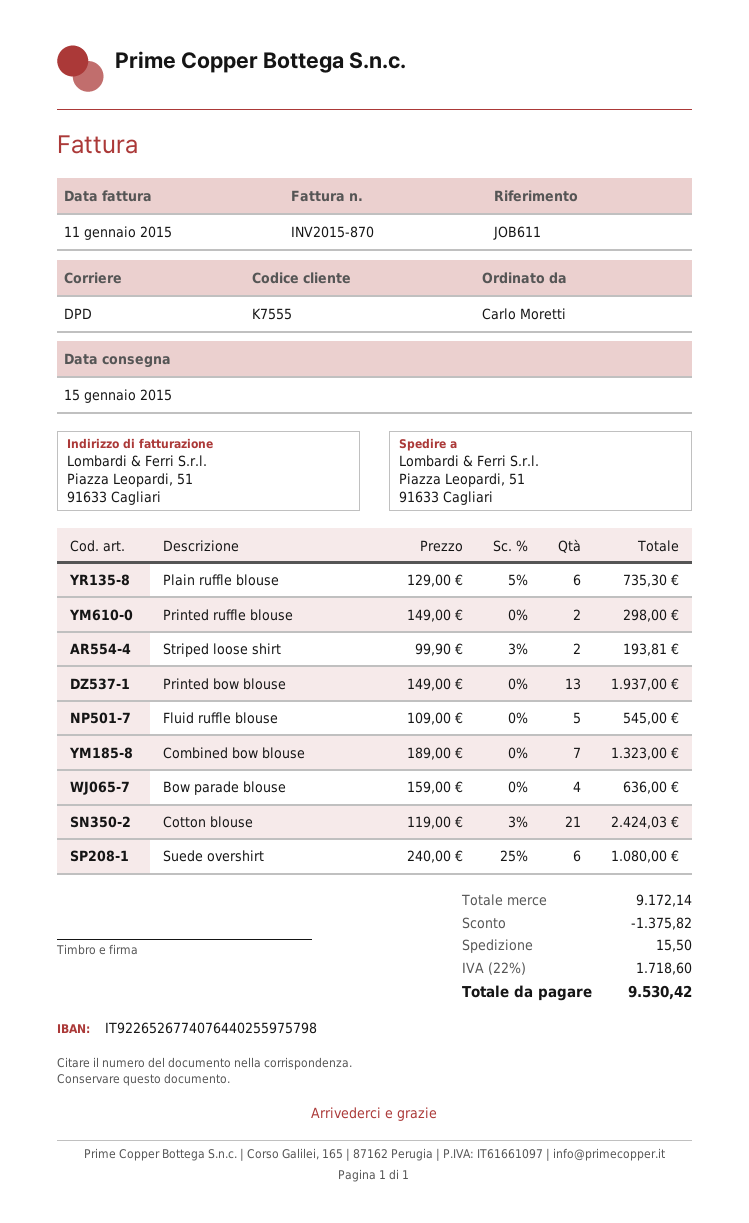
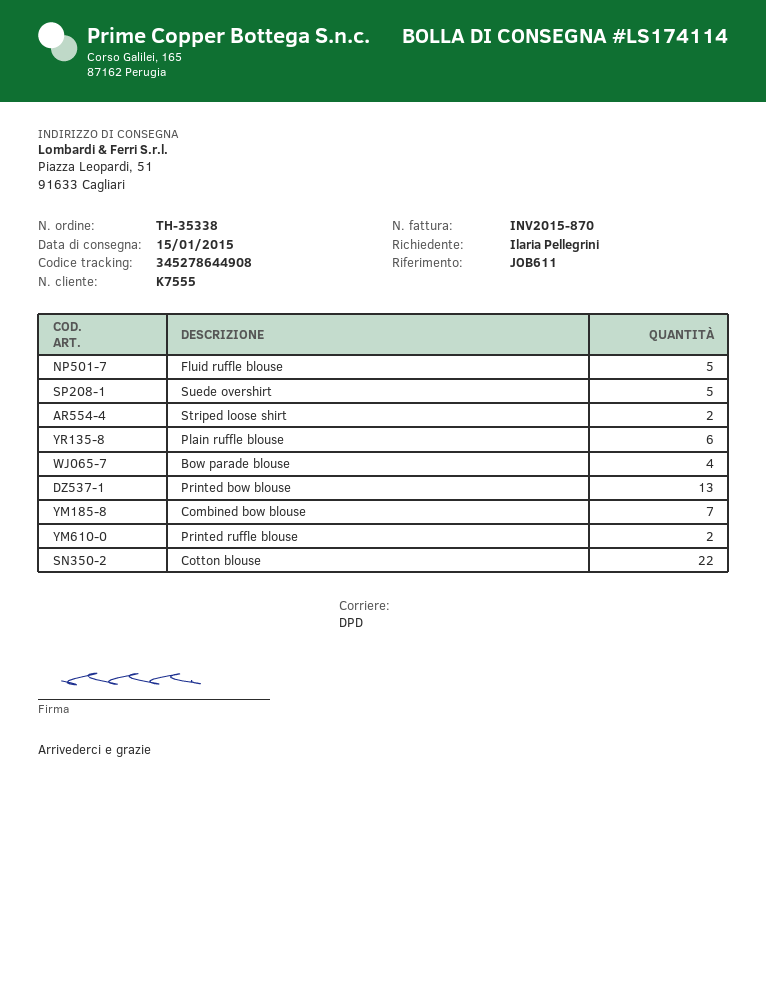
ordered by: Carlo Moretti -> Ilaria Pellegrini
Cotton blouse: 21 -> 22
Suede overshirt: 6 -> 5

